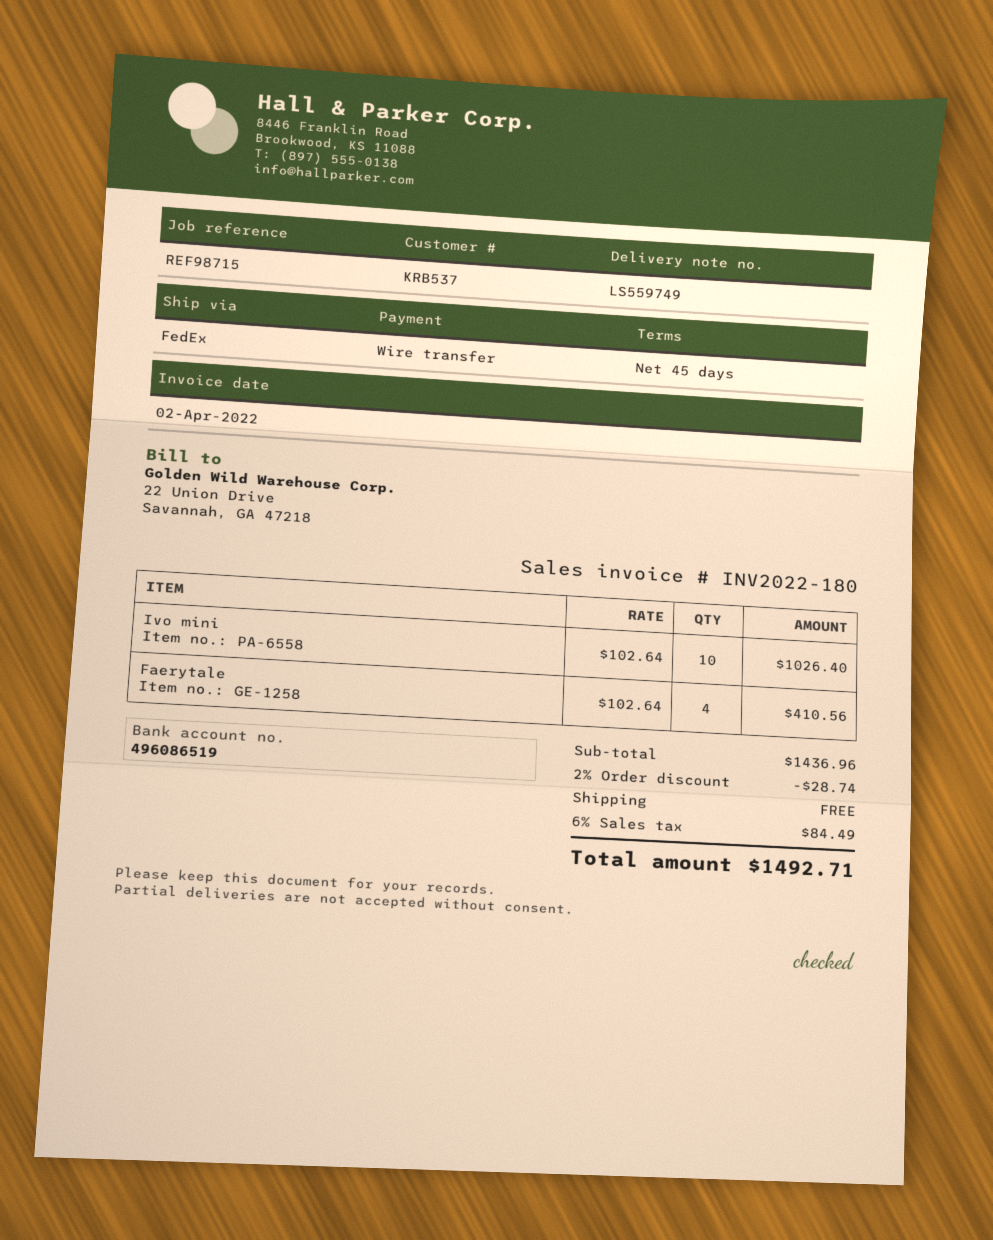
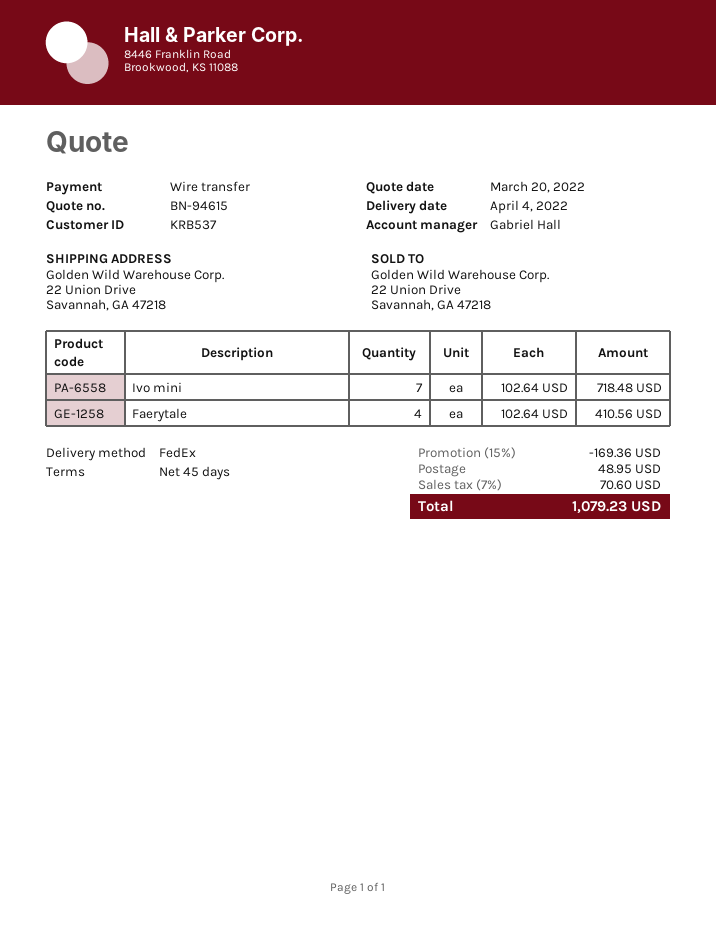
Ivo mini: 10 x 102.64 = 1026.40 -> 7 x 102.64 = 718.48
discount: 2% = 28.74 -> 15% = 169.36
shipping: 0.00 -> 48.95
tax: 6% = 84.49 -> 7% = 70.60
total: 1492.71 -> 1079.23

